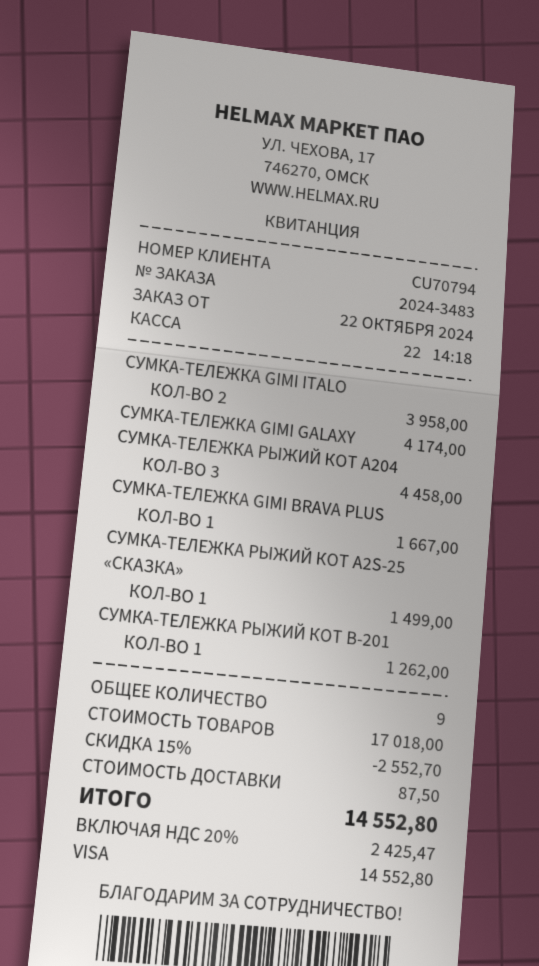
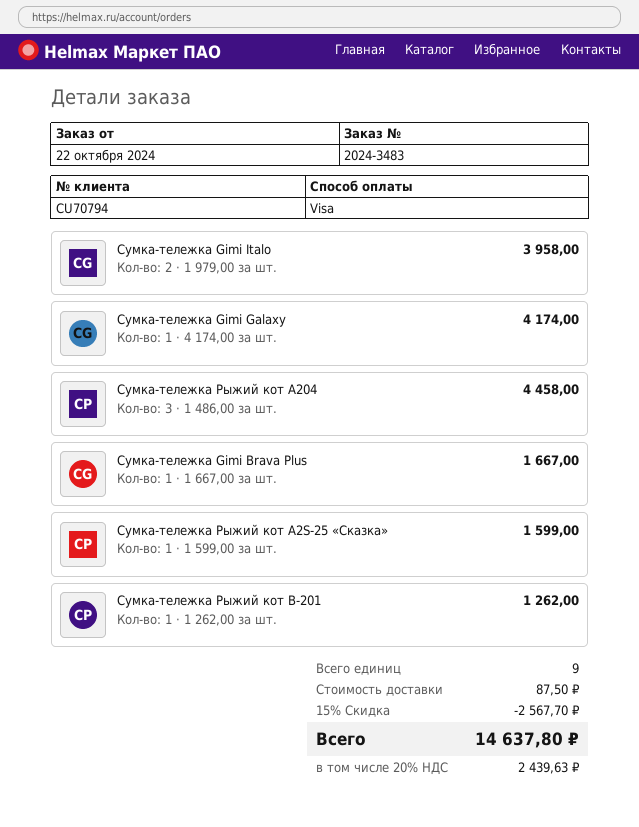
СУМКА-ТЕЛЕЖКА РЫЖИЙ КОТ A2S-25 «CКАЗКА»: 1 for 1499.00 -> 1 for 1599.00
discount: 15% = 2552.70 -> 15% = 2567.70
tax: 20% = 2425.47 -> 20% = 2439.63
total: 14552.80 -> 14637.80

